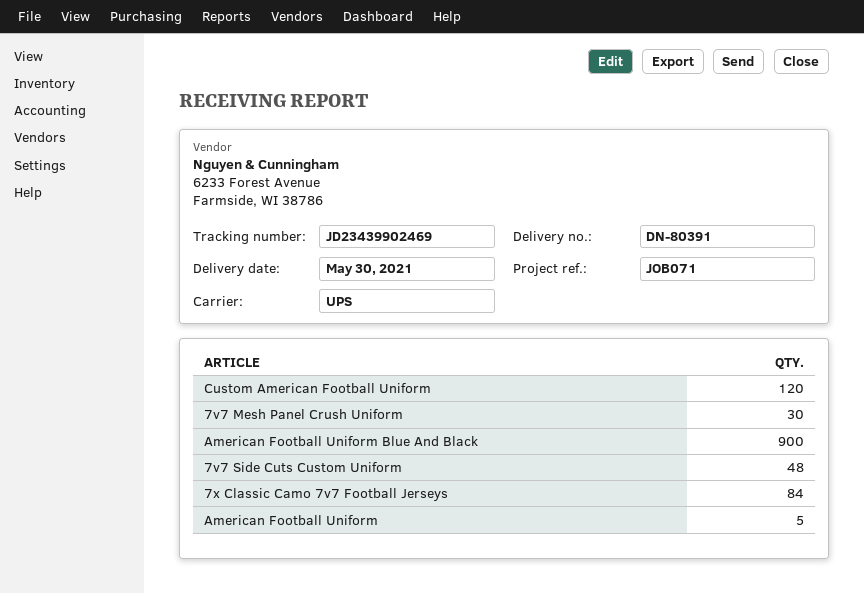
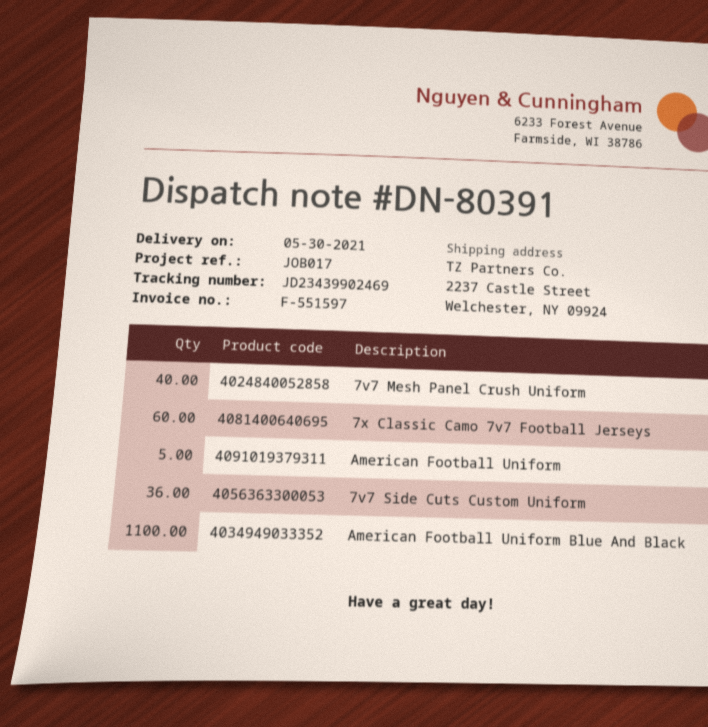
reference: JOB071 -> JOB017
Custom American Football Uniform: 120 -> none
7v7 Mesh Panel Crush Uniform: 30 -> 40
American Football Uniform Blue And Black: 900 -> 1100
7v7 Side Cuts Custom Uniform: 48 -> 36
7x Classic Camo 7v7 Football Jerseys: 84 -> 60

